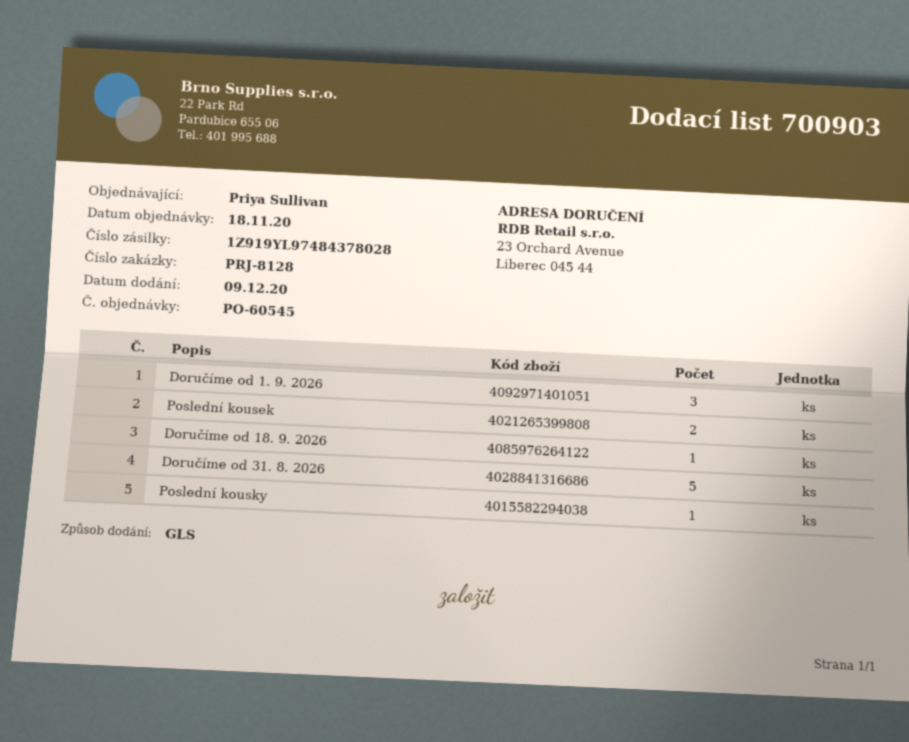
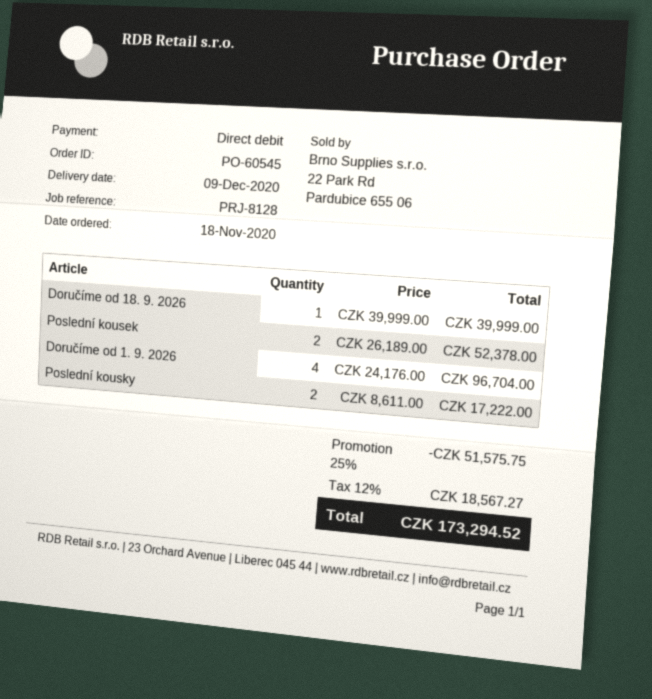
Doručíme od 1. 9. 2026: 3 -> 4
Doručíme od 31. 8. 2026: 5 -> none
Poslední kousky: 1 -> 2

